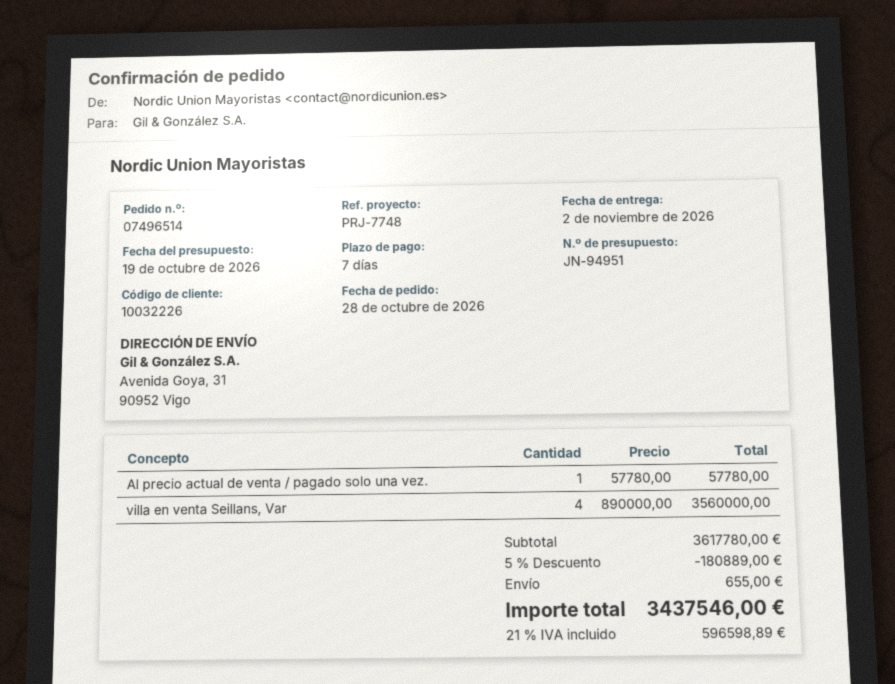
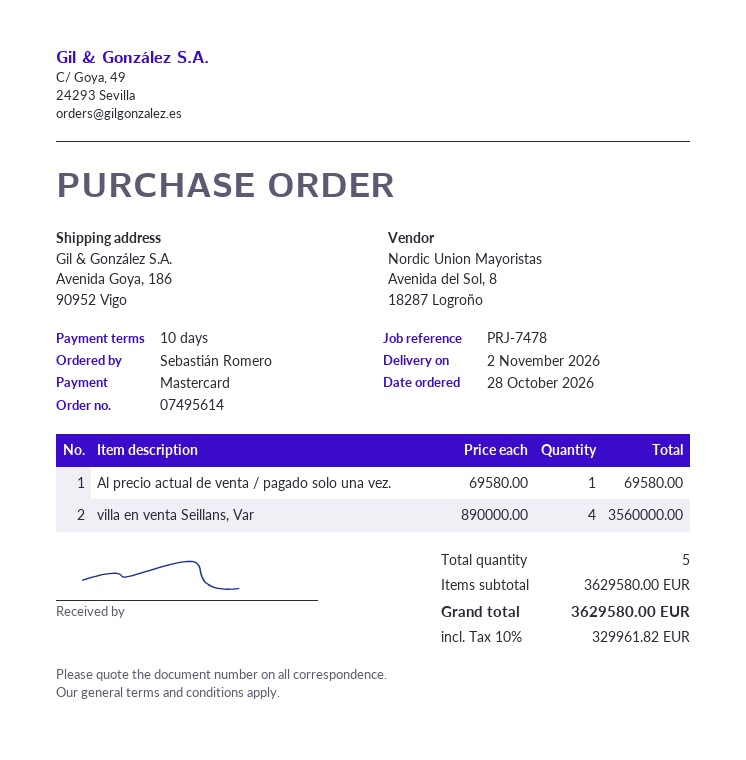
order number: 07496514 -> 07495614
payment terms: 7 days -> 10 days
reference: PRJ-7748 -> PRJ-7478
ship to: Avenida Goya, 31, 90952 Vigo -> Avenida Goya, 186, 90952 Vigo
Al precio actual de venta / pagado solo una vez.: 1 x 57780.00 = 57780.00 -> 1 x 69580.00 = 69580.00
subtotal: 3617780.00 -> 3629580.00
discount: 5% = 180889.00 -> none
shipping: 655.00 -> none
tax: 21% = 596598.89 -> 10% = 329961.82
total: 3437546.00 -> 3629580.00

